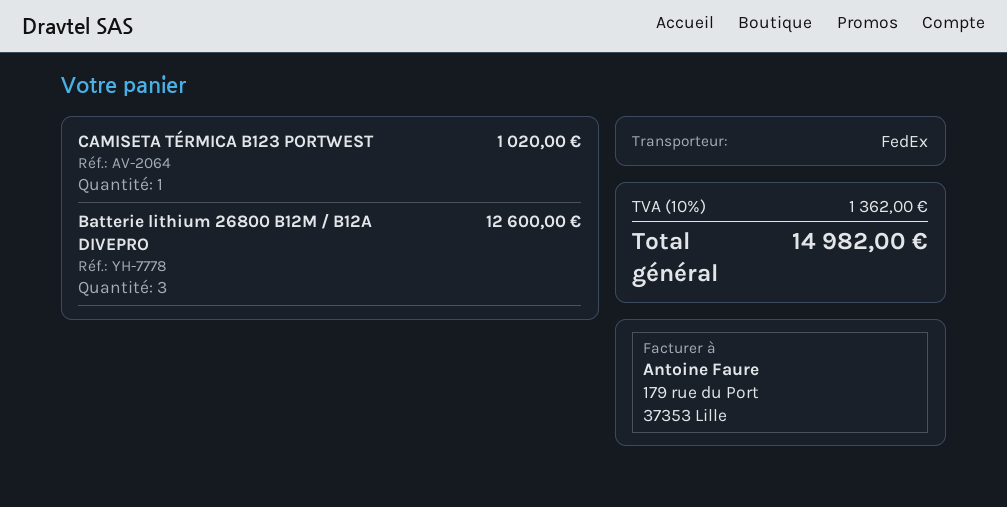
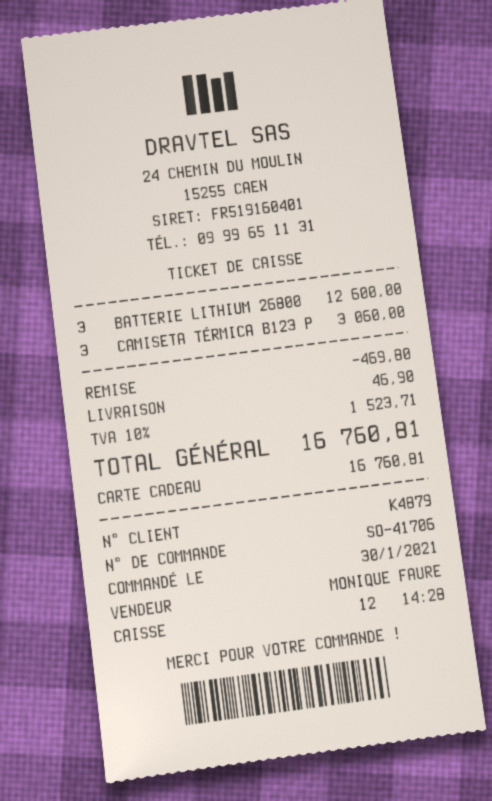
CAMISETA TÉRMICA B123 PORTWEST: 1 for 1020.00 -> 3 for 3060.00
discount: none -> 469.80
shipping: none -> 46.90
tax: 10% = 1362.00 -> 10% = 1523.71
total: 14982.00 -> 16760.81

